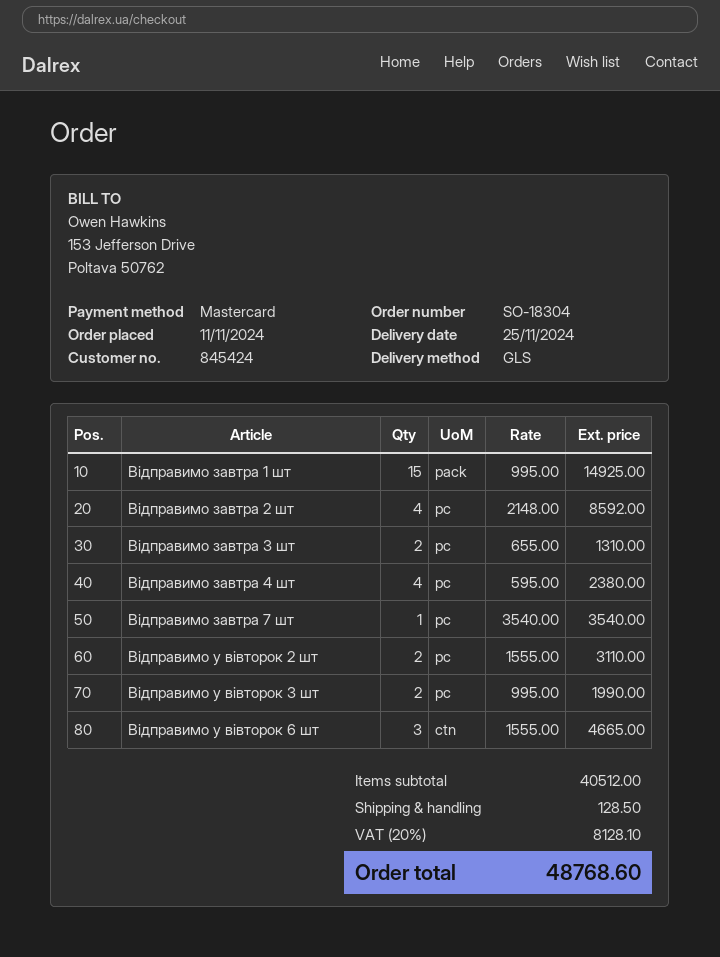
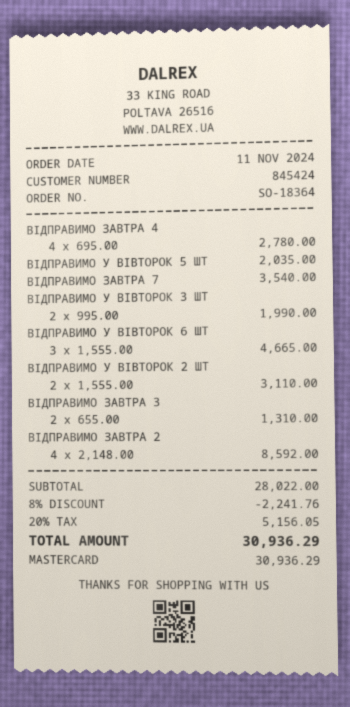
order number: SO-18304 -> SO-18364
Відправимо завтра 1 шт: 15 x 995.00 = 14925.00 -> none
Відправимо завтра 4 шт: 4 x 595.00 = 2380.00 -> 4 x 695.00 = 2780.00
ВІДПРАВИМО У ВІВТОРОК 5 ШТ: none -> 1 x 2035.00 = 2035.00
subtotal: 40512.00 -> 28022.00
discount: none -> 8% = 2241.76
shipping: 128.50 -> none
tax: 20% = 8128.10 -> 20% = 5156.05
total: 48768.60 -> 30936.29

